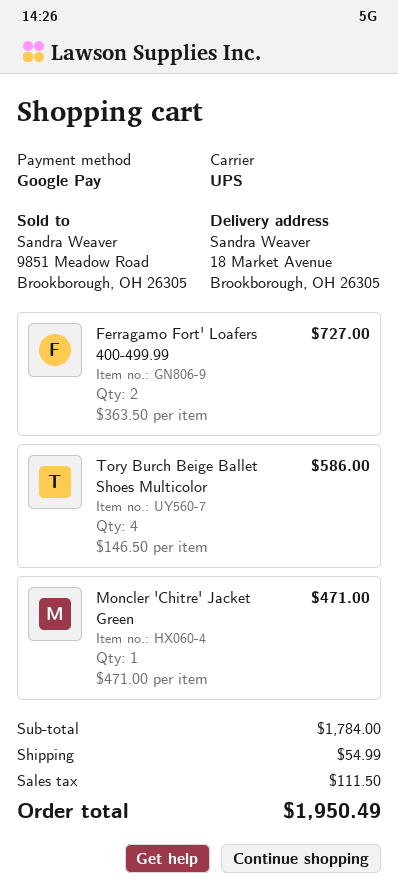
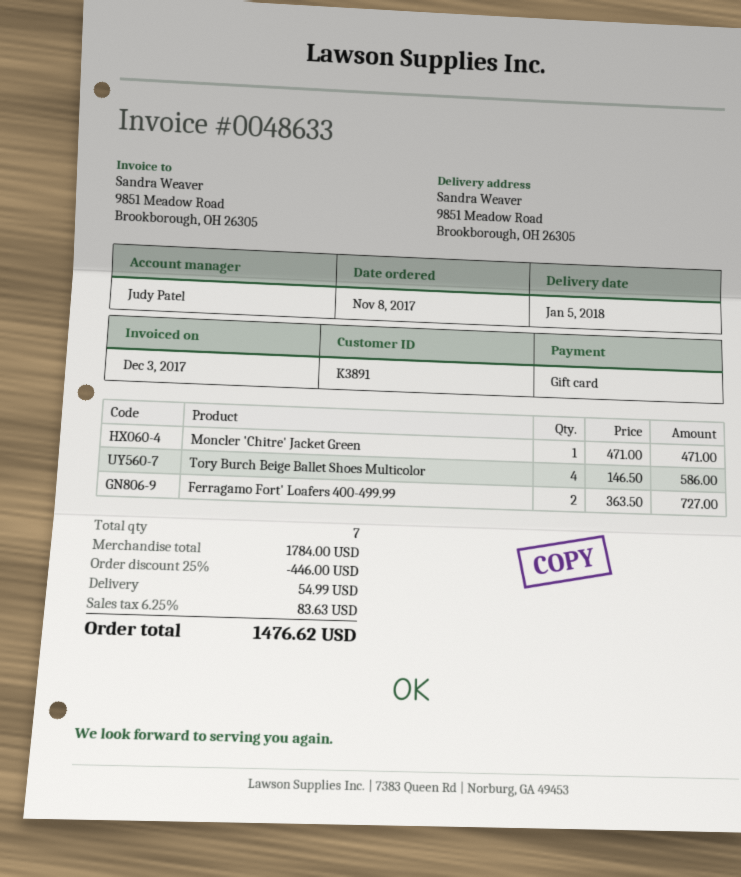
payment method: Google Pay -> gift card
ship to: 18 Market Avenue, Brookborough, OH 26305 -> 9851 Meadow Road, Brookborough, OH 26305
discount: none -> 25% = 446.00
tax: 111.50 -> 83.63
total: 1950.49 -> 1476.62

